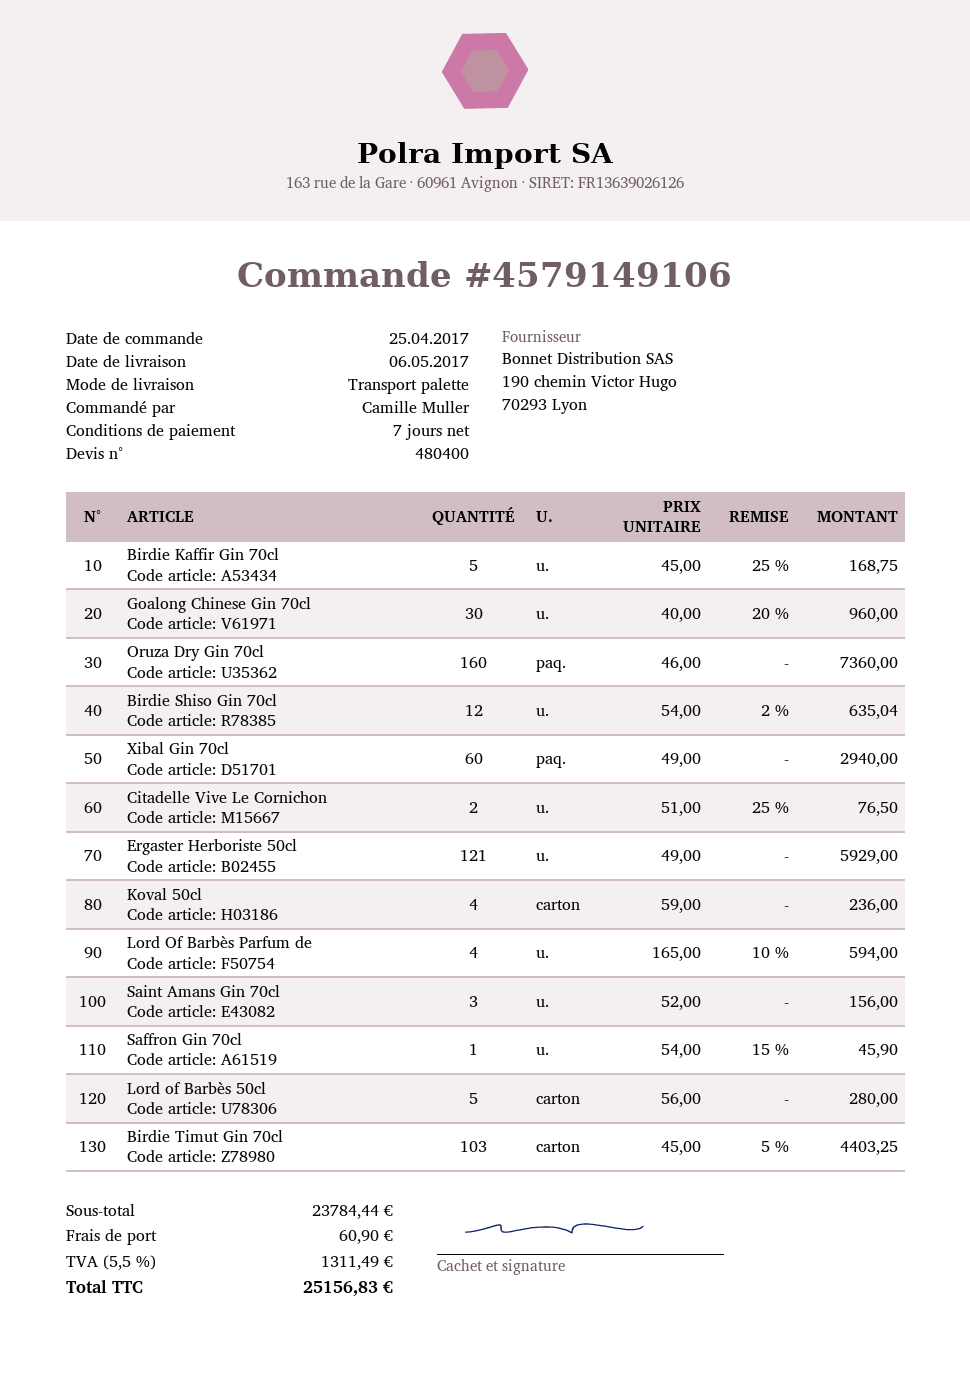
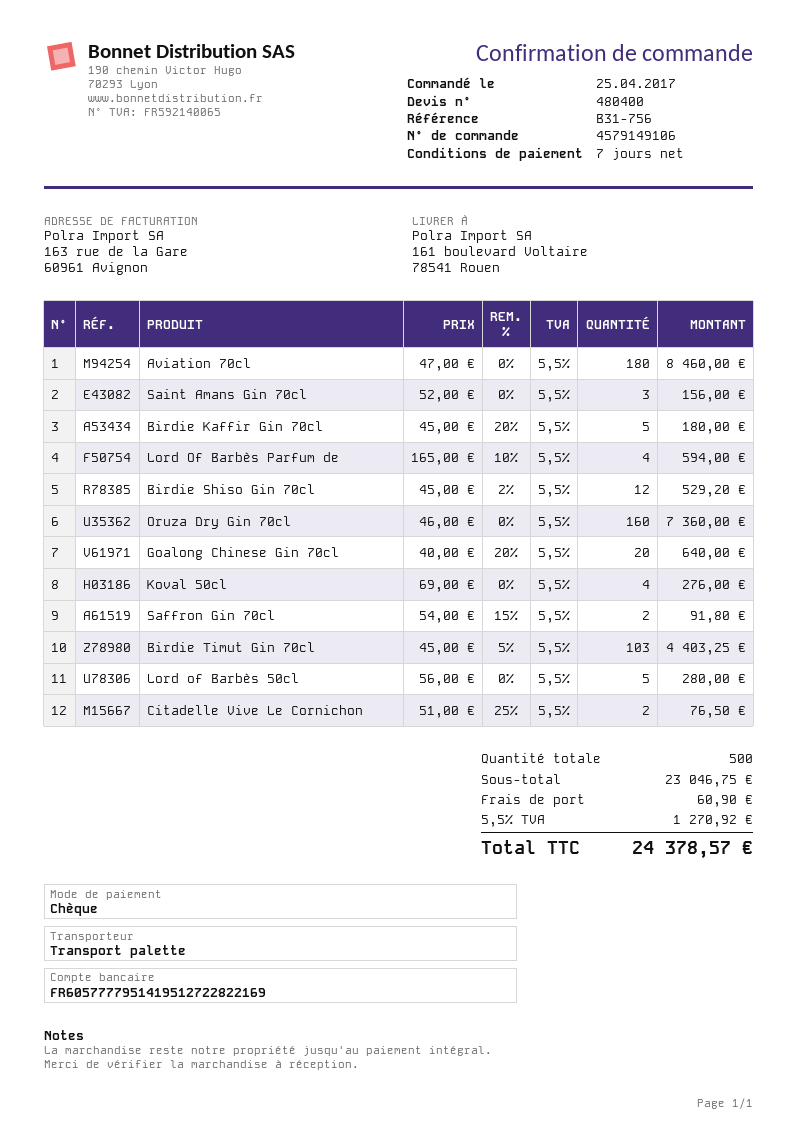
Birdie Kaffir Gin 70cl: 5 x 45.00 - 25% = 168.75 -> 5 x 45.00 - 20% = 180.00
Goalong Chinese Gin 70cl: 30 x 40.00 - 20% = 960.00 -> 20 x 40.00 - 20% = 640.00
Birdie Shiso Gin 70cl: 12 x 54.00 - 2% = 635.04 -> 12 x 45.00 - 2% = 529.20
Xibal Gin 70cl: 60 x 49.00 = 2940.00 -> none
Ergaster Herboriste 50cl: 121 x 49.00 = 5929.00 -> none
Koval 50cl: 4 x 59.00 = 236.00 -> 4 x 69.00 = 276.00
Saffron Gin 70cl: 1 x 54.00 - 15% = 45.90 -> 2 x 54.00 - 15% = 91.80
Aviation 70cl: none -> 180 x 47.00 = 8460.00
subtotal: 23784.44 -> 23046.75
tax: 5.5% = 1311.49 -> 5.5% = 1270.92
total: 25156.83 -> 24378.57

